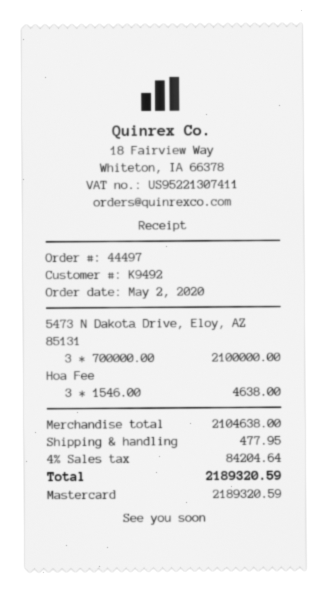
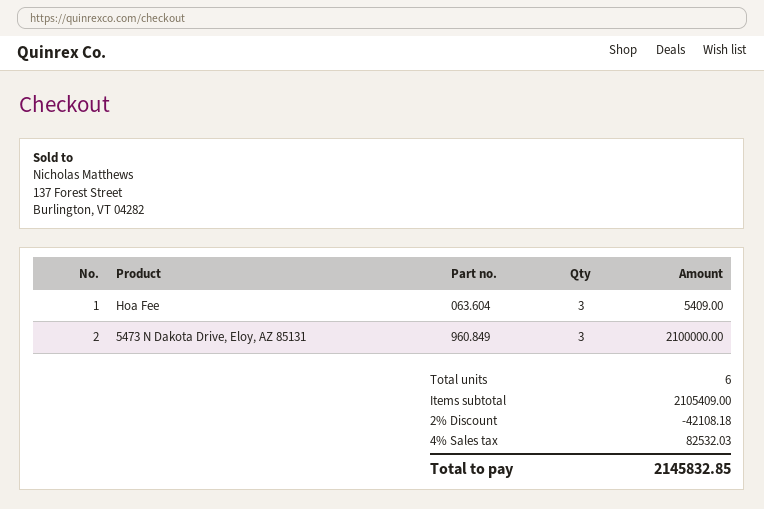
Hoa Fee: 3 for 4638.00 -> 3 for 5409.00
subtotal: 2104638.00 -> 2105409.00
discount: none -> 2% = 42108.18
shipping: 477.95 -> none
tax: 4% = 84204.64 -> 4% = 82532.03
total: 2189320.59 -> 2145832.85

